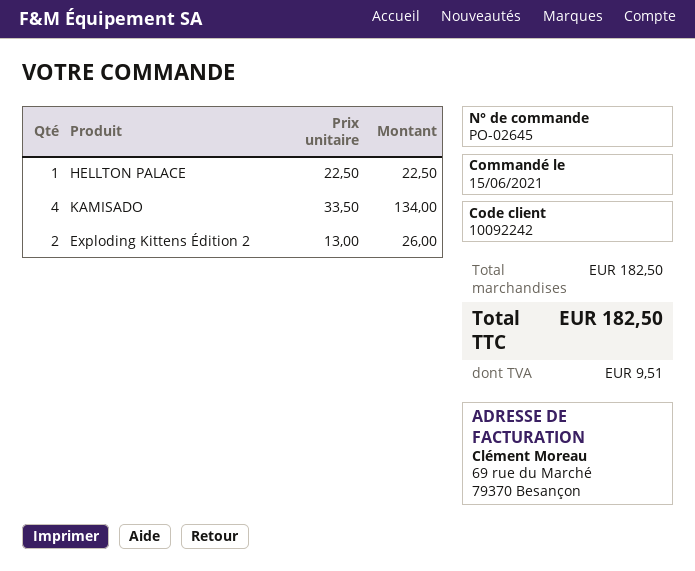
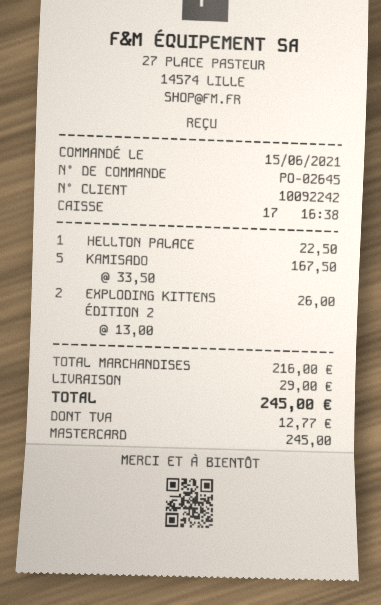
KAMISADO: 4 x 33.50 = 134.00 -> 5 x 33.50 = 167.50
subtotal: 182.50 -> 216.00
shipping: none -> 29.00
tax: 9.51 -> 12.77
total: 182.50 -> 245.00

